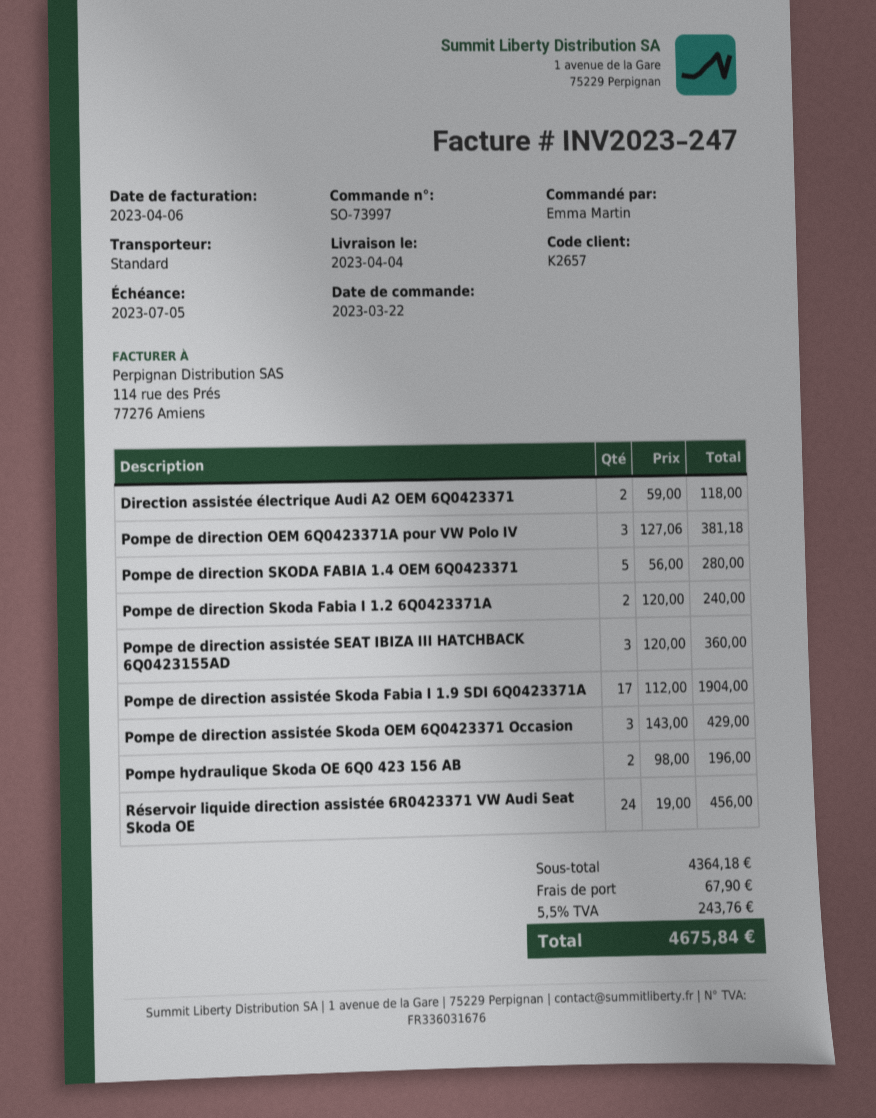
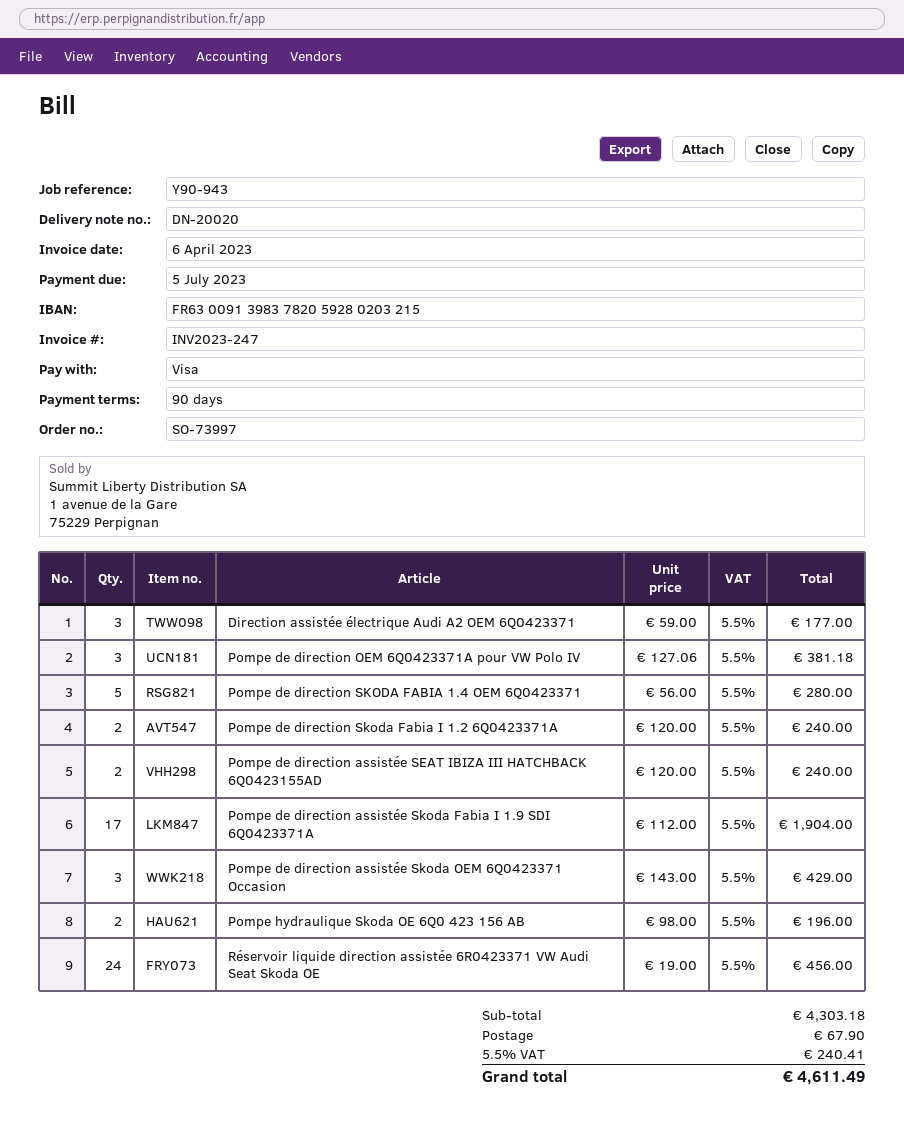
Direction assistée électrique Audi A2 OEM 6Q0423371: 2 x 59.00 = 118.00 -> 3 x 59.00 = 177.00
Pompe de direction assistée SEAT IBIZA III HATCHBACK 6Q0423155AD: 3 x 120.00 = 360.00 -> 2 x 120.00 = 240.00
subtotal: 4364.18 -> 4303.18
tax: 5.5% = 243.76 -> 5.5% = 240.41
total: 4675.84 -> 4611.49

